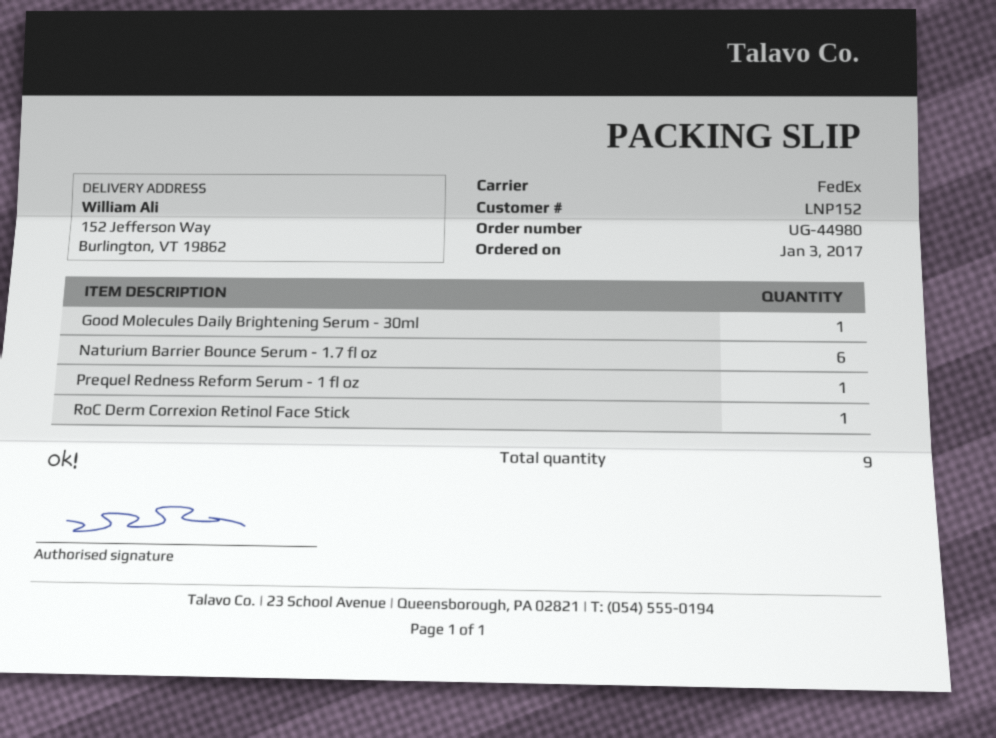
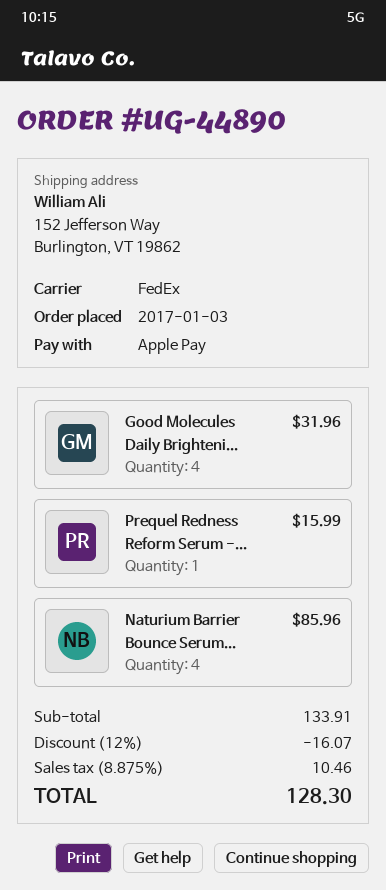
order number: UG-44980 -> UG-44890
Good Molecules Daily Brightening Serum - 30ml: 1 -> 4
Naturium Barrier Bounce Serum - 1.7 fl oz: 6 -> 4
RoC Derm Correxion Retinol Face Stick: 1 -> none

